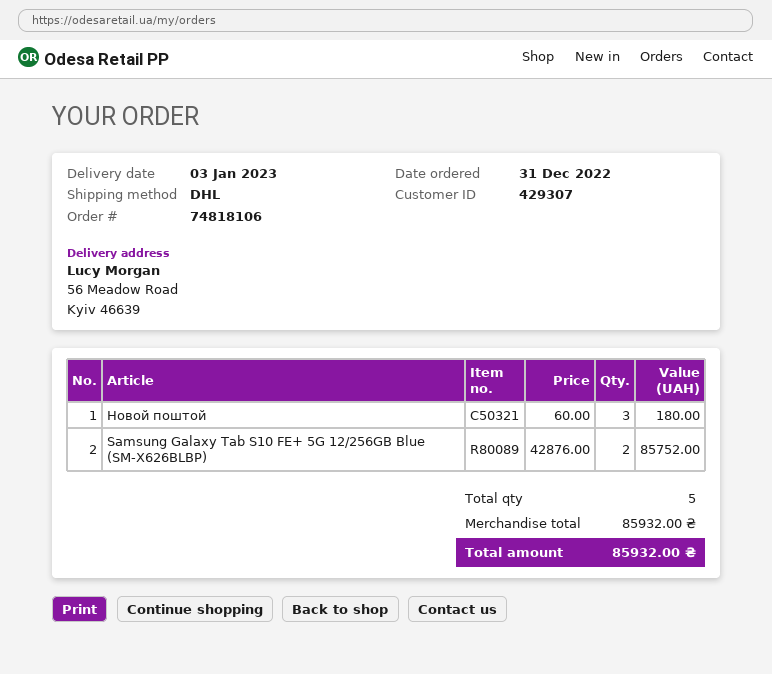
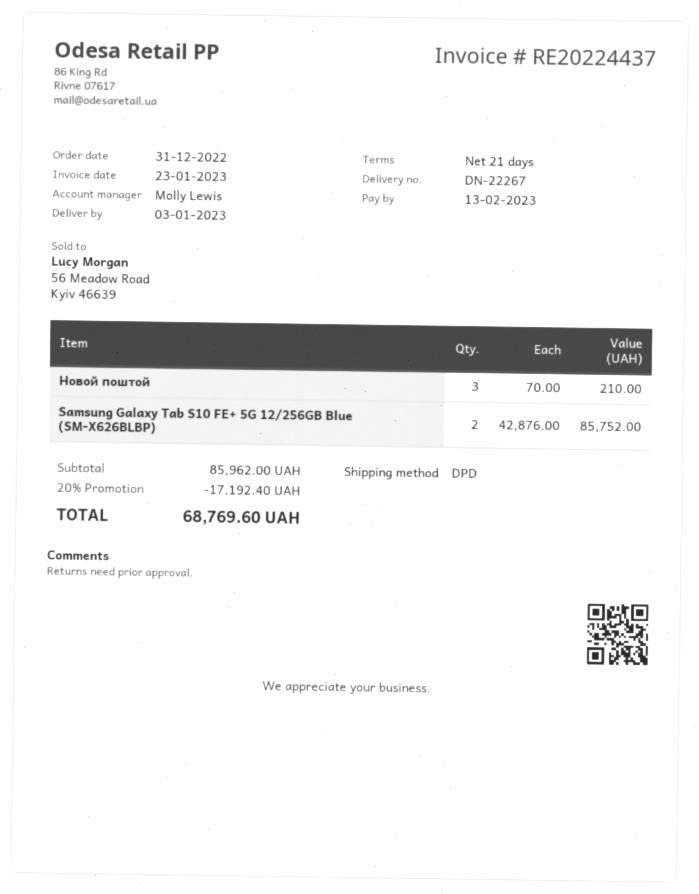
shipping method: DHL -> DPD
Новой поштой: 3 x 60.00 = 180.00 -> 3 x 70.00 = 210.00
subtotal: 85932.00 -> 85962.00
discount: none -> 20% = 17192.40
total: 85932.00 -> 68769.60

